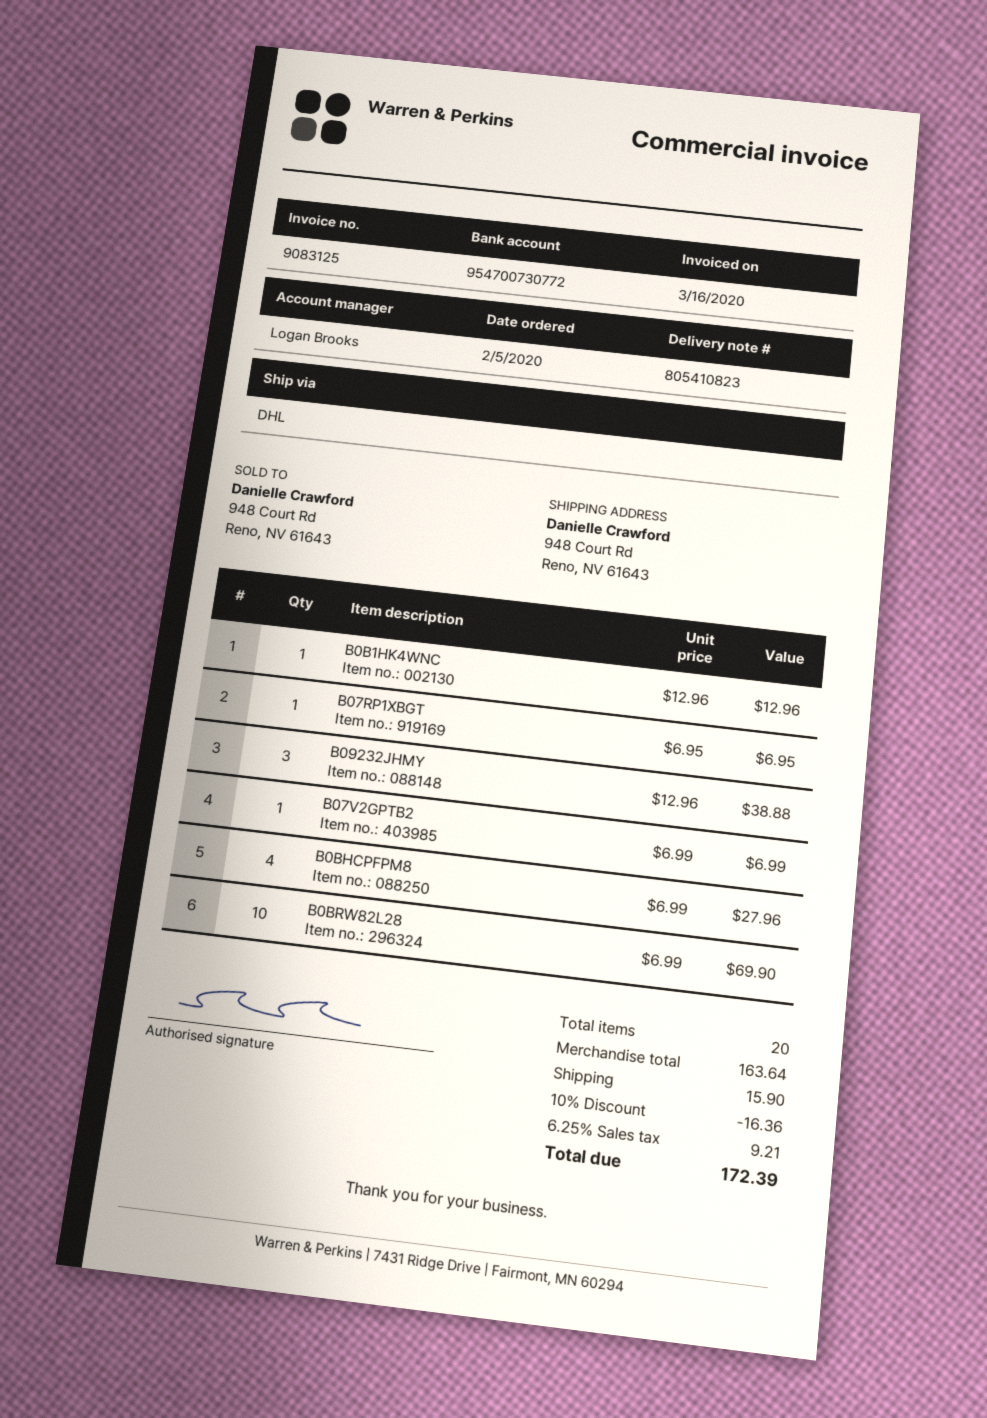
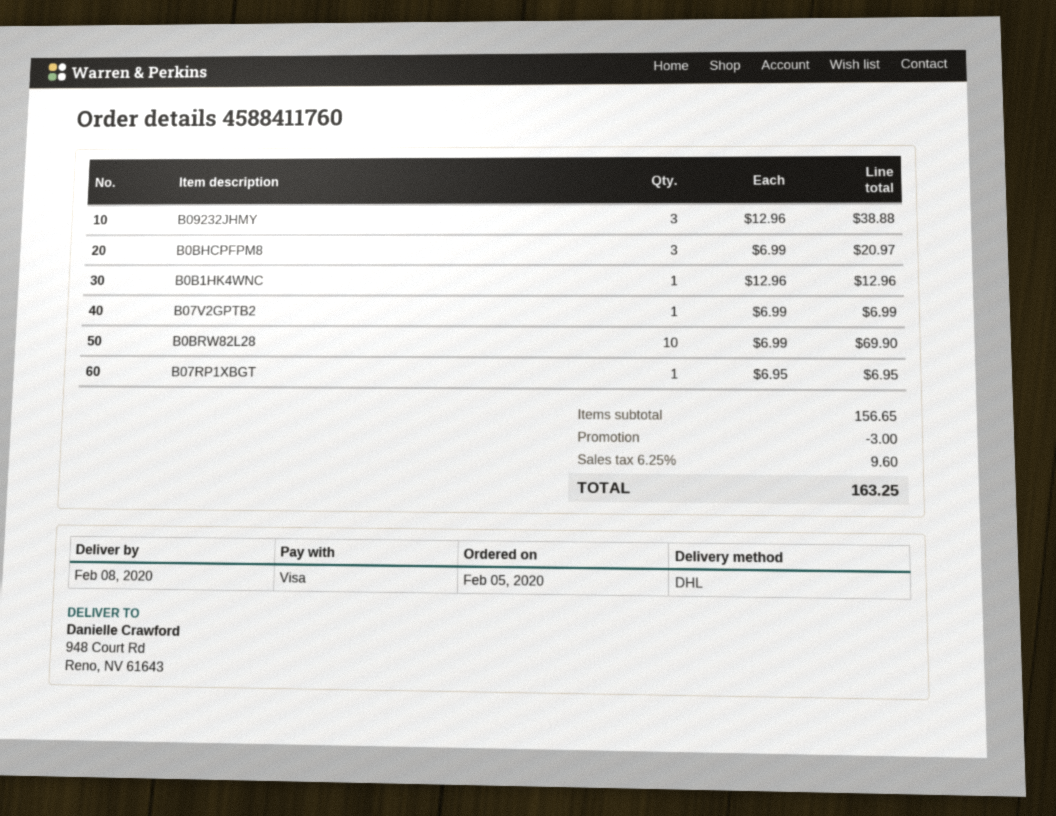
B0BHCPFPM8: 4 x 6.99 = 27.96 -> 3 x 6.99 = 20.97
subtotal: 163.64 -> 156.65
discount: 16.36 -> 3.00
shipping: 15.90 -> none
tax: 6.25% = 9.21 -> 6.25% = 9.60
total: 172.39 -> 163.25

